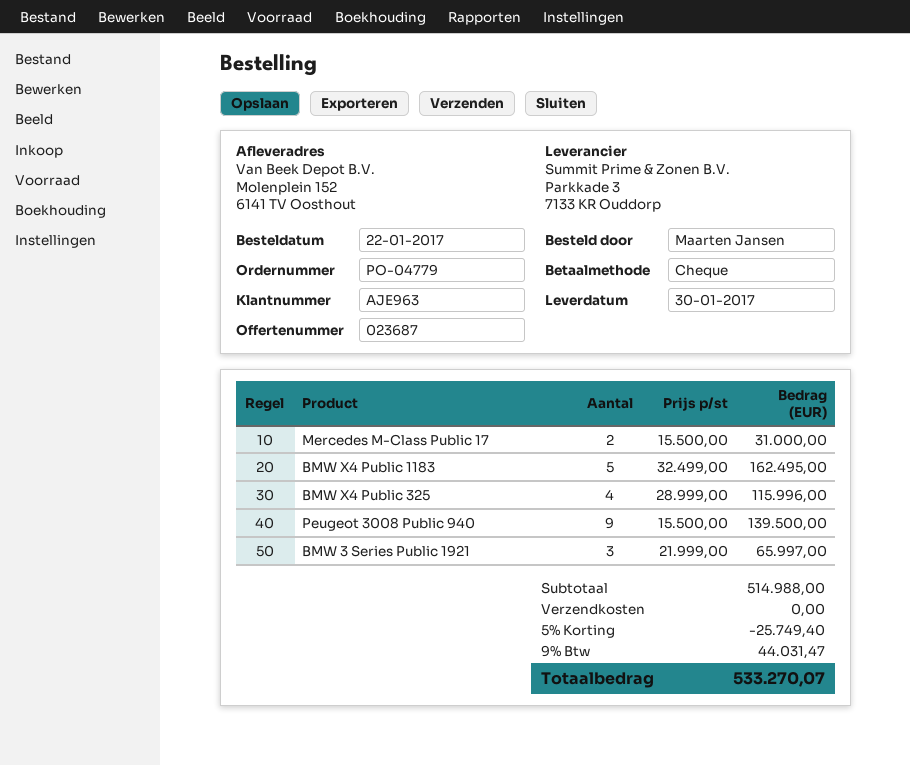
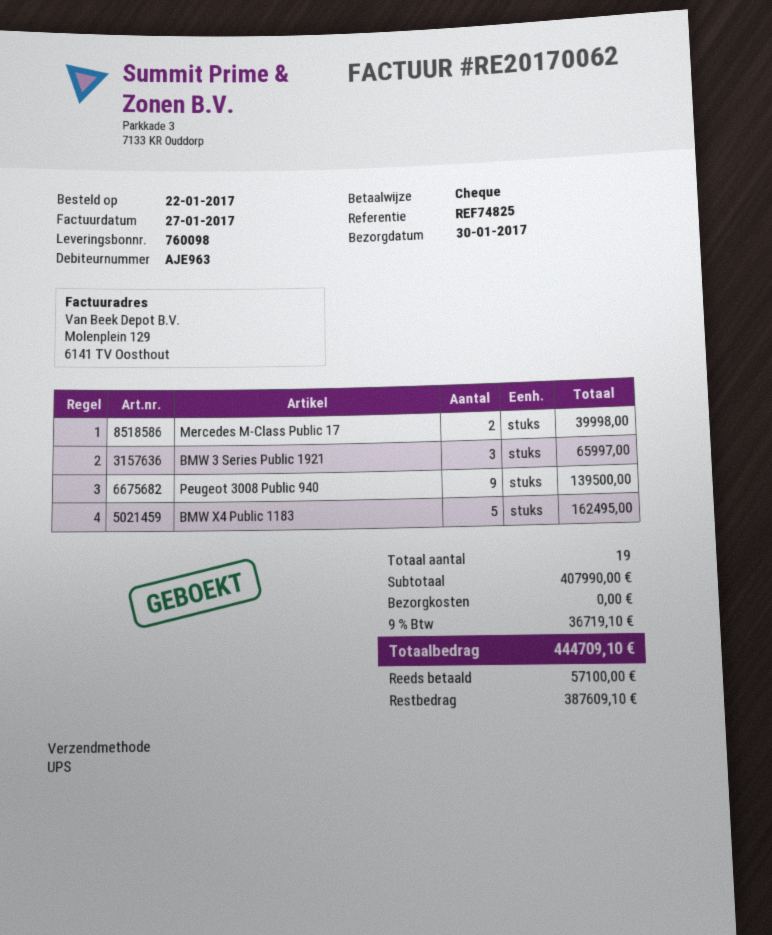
Mercedes M-Class Public 17: 2 for 31000.00 -> 2 for 39998.00
BMW X4 Public 325: 4 for 115996.00 -> none
subtotal: 514988.00 -> 407990.00
discount: 5% = 25749.40 -> none
tax: 9% = 44031.47 -> 9% = 36719.10
total: 533270.07 -> 444709.10

